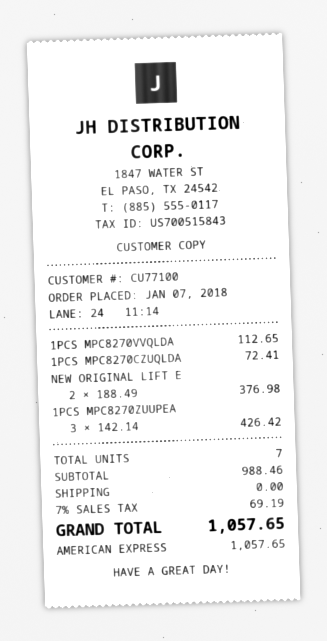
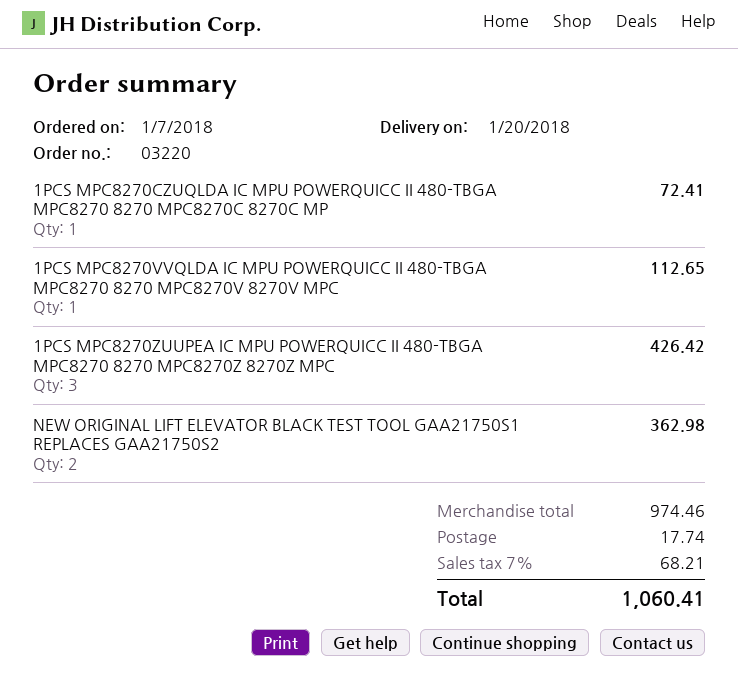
NEW ORIGINAL LIFT E: 2 for 376.98 -> 2 for 362.98
subtotal: 988.46 -> 974.46
shipping: 0.00 -> 17.74
tax: 7% = 69.19 -> 7% = 68.21
total: 1057.65 -> 1060.41

